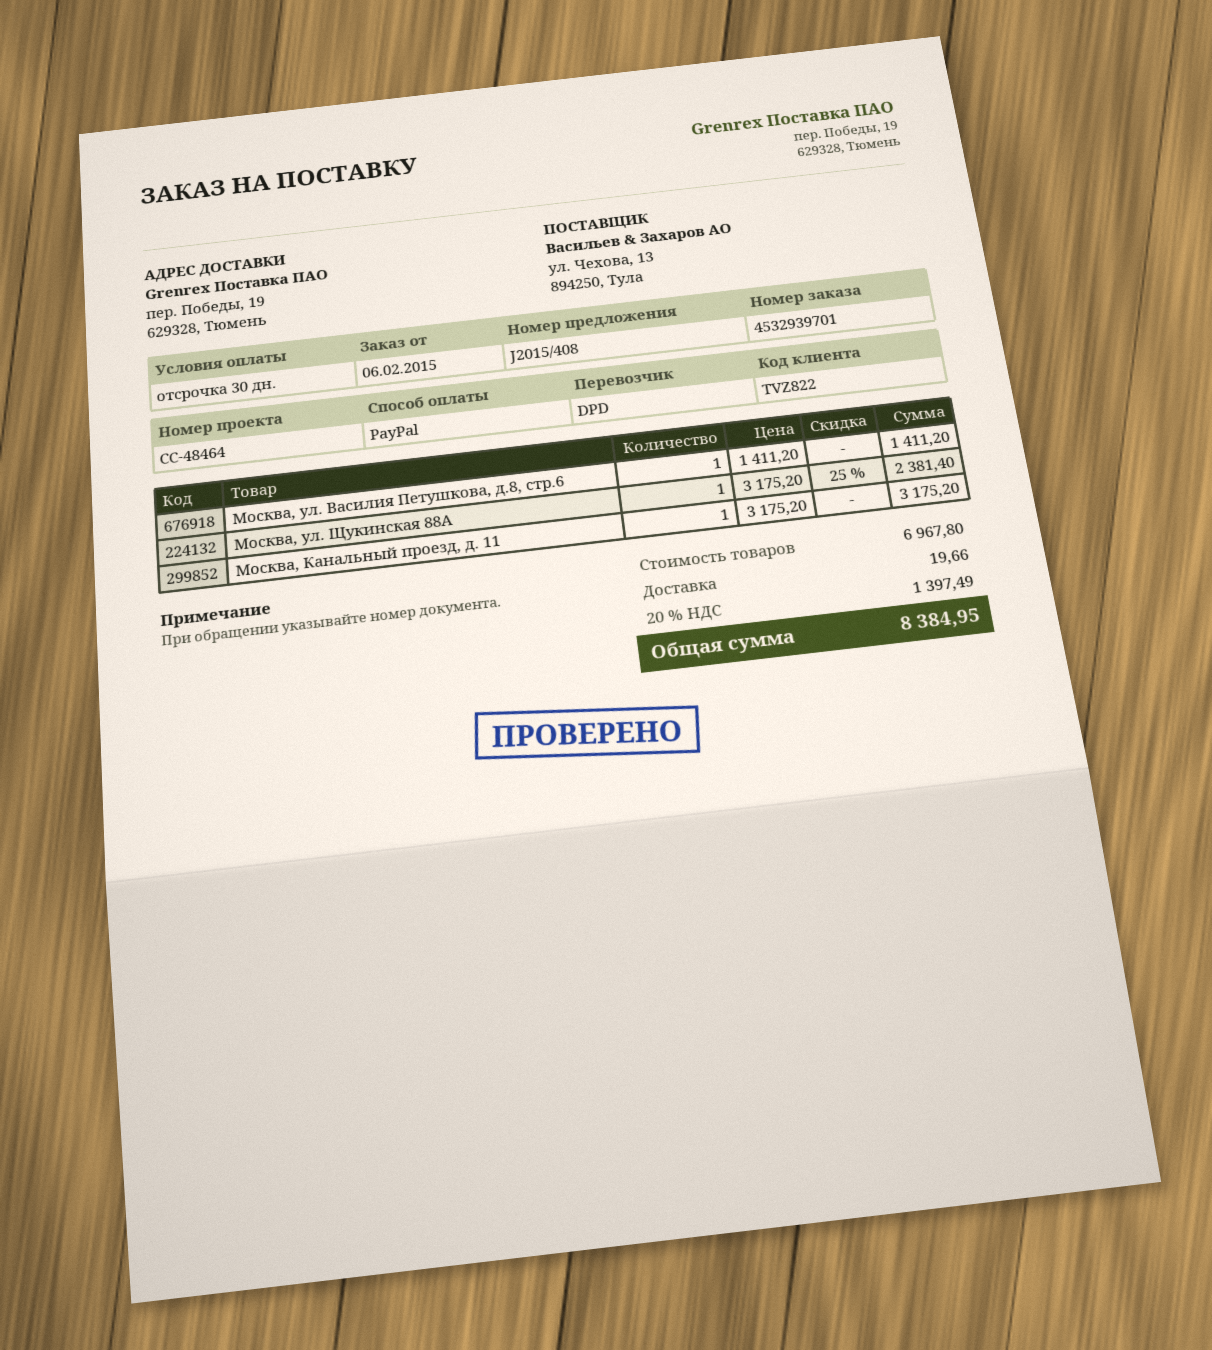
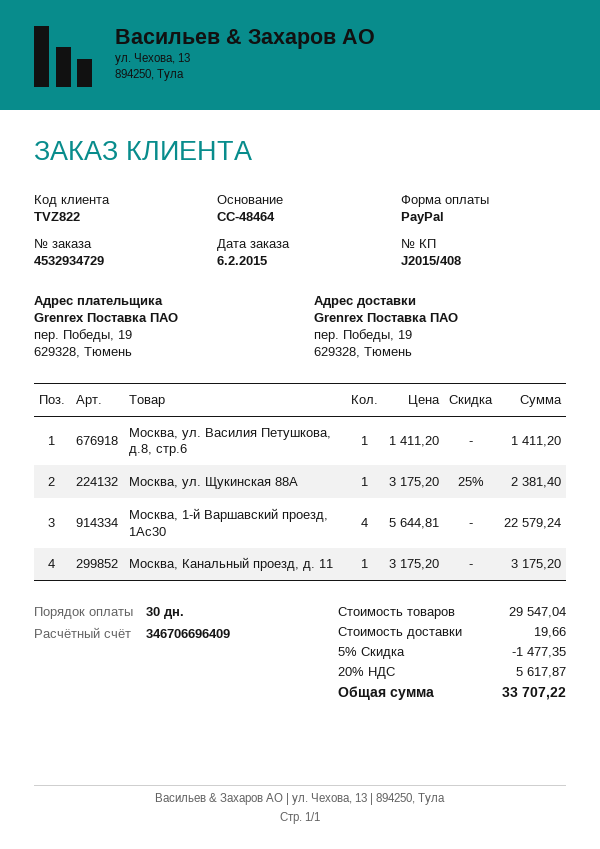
order number: 4532939701 -> 4532934729
Москва, 1-й Варшавский проезд, 1Ас30: none -> 4 x 5644.81 = 22579.24
subtotal: 6967.80 -> 29547.04
discount: none -> 5% = 1477.35
tax: 20% = 1397.49 -> 20% = 5617.87
total: 8384.95 -> 33707.22

